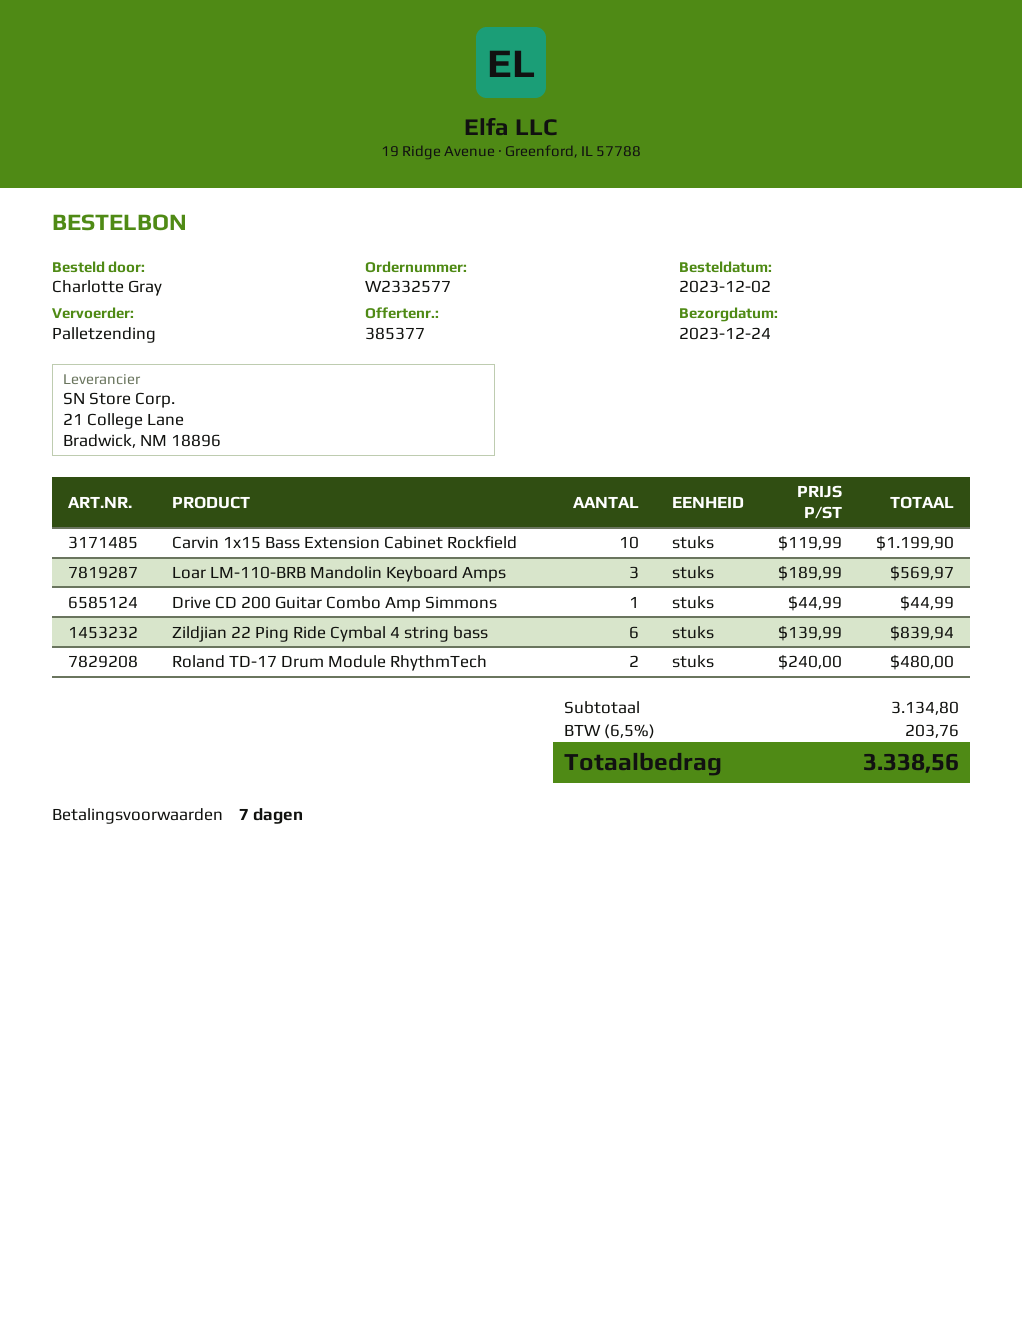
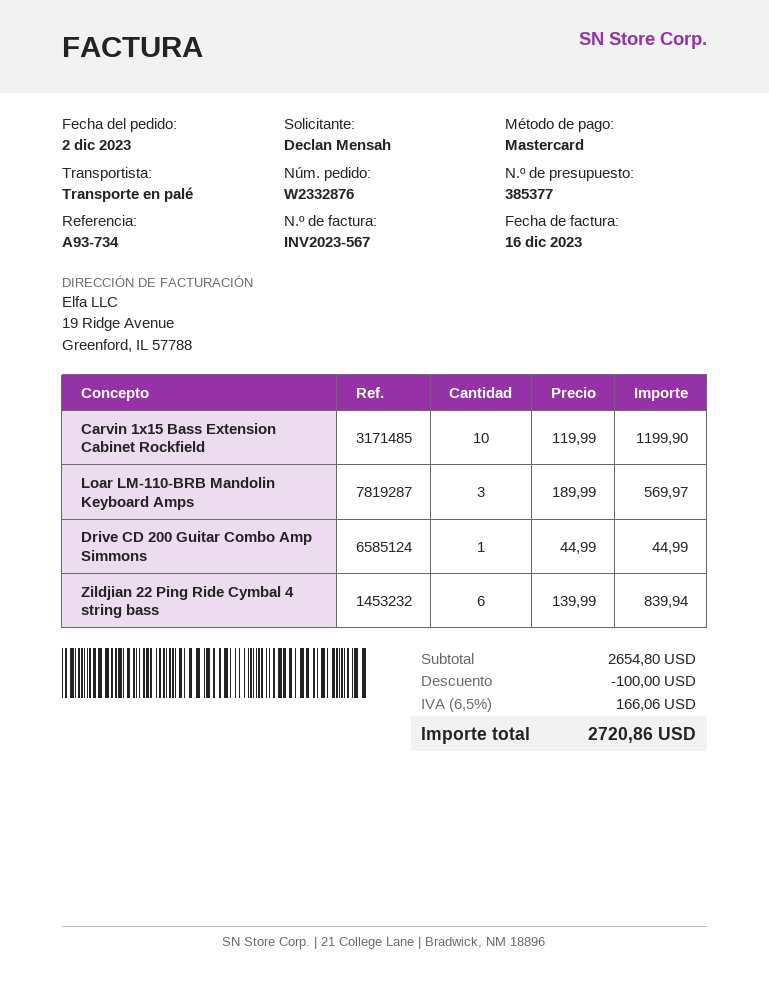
order number: W2332577 -> W2332876
ordered by: Charlotte Gray -> Declan Mensah
Roland TD-17 Drum Module RhythmTech: 2 x 240.00 = 480.00 -> none
subtotal: 3134.80 -> 2654.80
discount: none -> 100.00
tax: 6.5% = 203.76 -> 6.5% = 166.06
total: 3338.56 -> 2720.86

